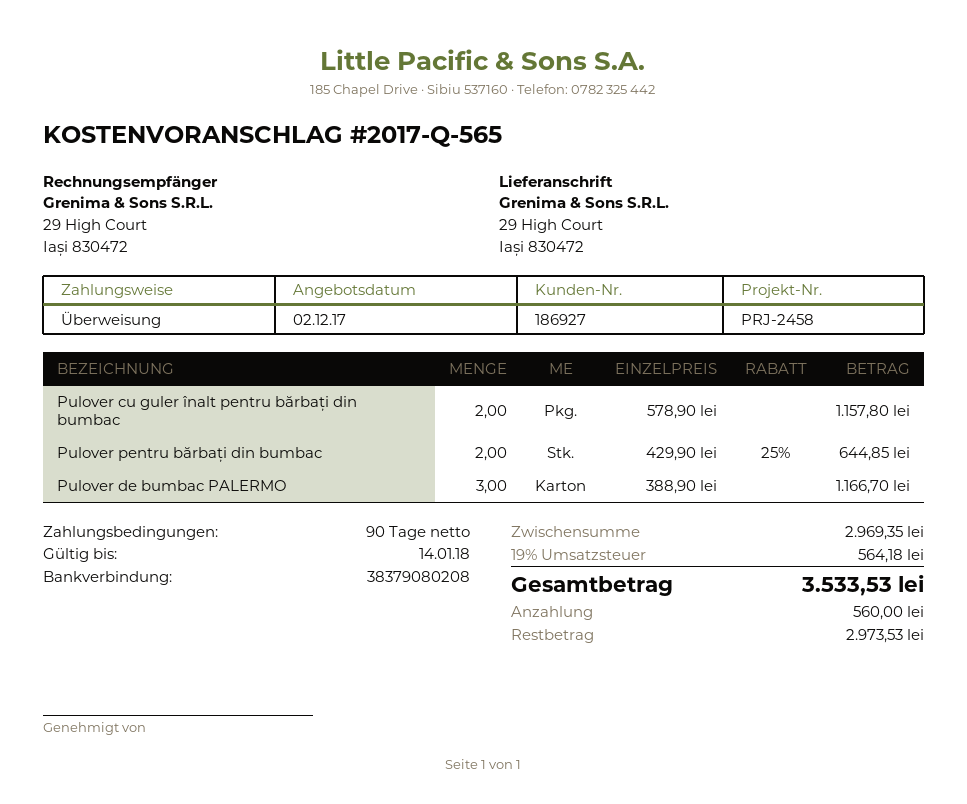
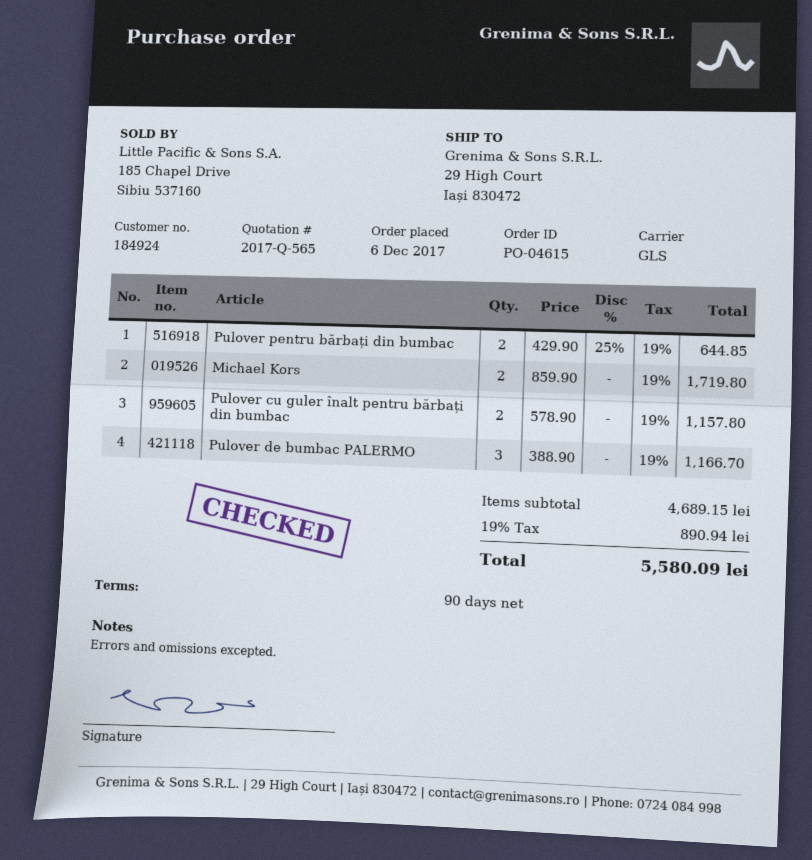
customer number: 186927 -> 184924
Michael Kors: none -> 2 x 859.90 = 1719.80
subtotal: 2969.35 -> 4689.15
tax: 19% = 564.18 -> 19% = 890.94
total: 3533.53 -> 5580.09

